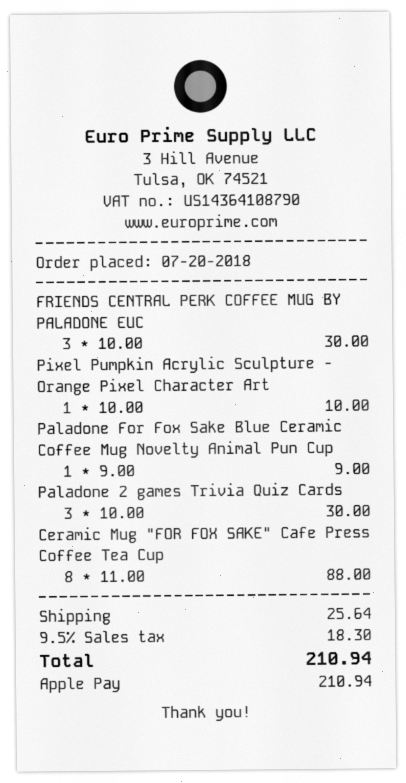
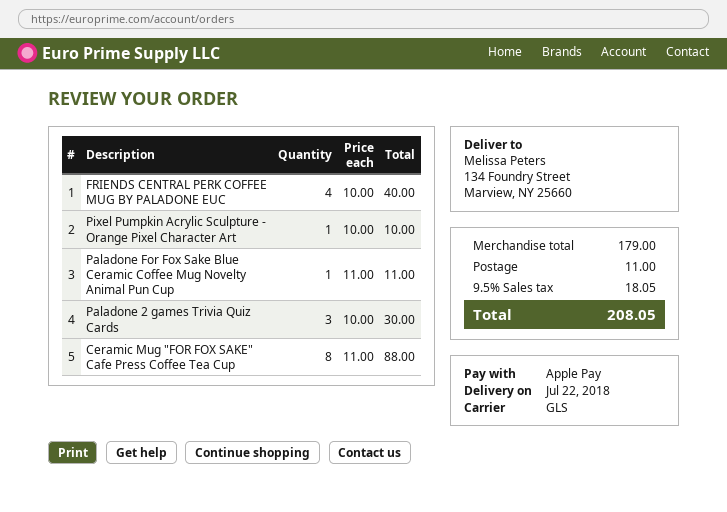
FRIENDS CENTRAL PERK COFFEE MUG BY PALADONE EUC: 3 x 10.00 = 30.00 -> 4 x 10.00 = 40.00
Paladone For Fox Sake Blue Ceramic Coffee Mug Novelty Animal Pun Cup: 1 x 9.00 = 9.00 -> 1 x 11.00 = 11.00
shipping: 25.64 -> 11.00
tax: 9.5% = 18.30 -> 9.5% = 18.05
total: 210.94 -> 208.05

